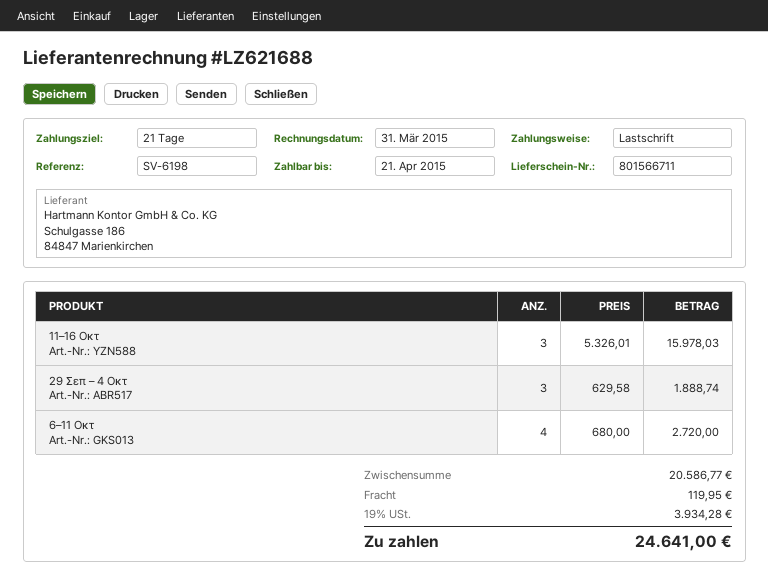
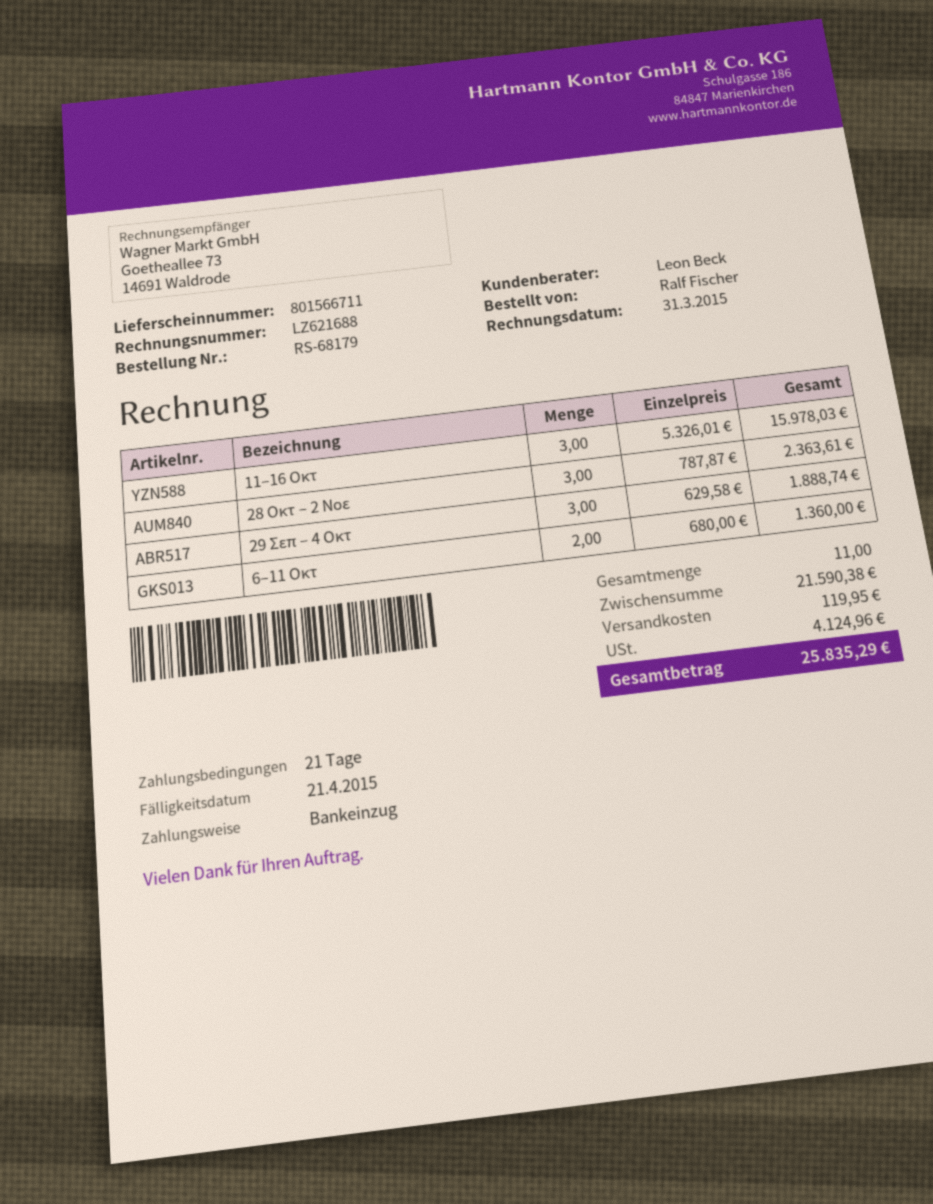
6–11 Οκτ: 4 x 680.00 = 2720.00 -> 2 x 680.00 = 1360.00
28 Οκτ – 2 Νοε: none -> 3 x 787.87 = 2363.61
subtotal: 20586.77 -> 21590.38
tax: 3934.28 -> 4124.96
total: 24641.00 -> 25835.29

